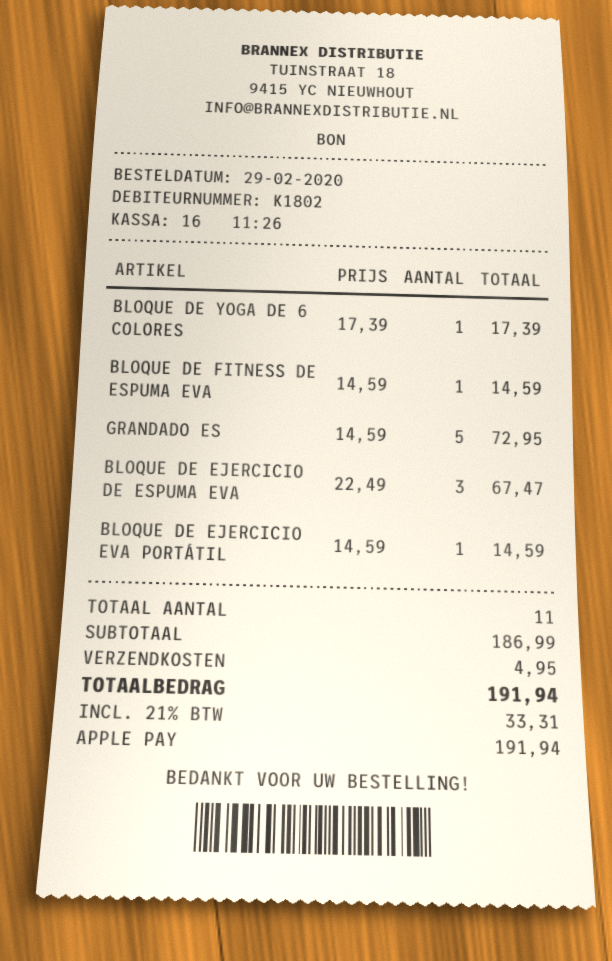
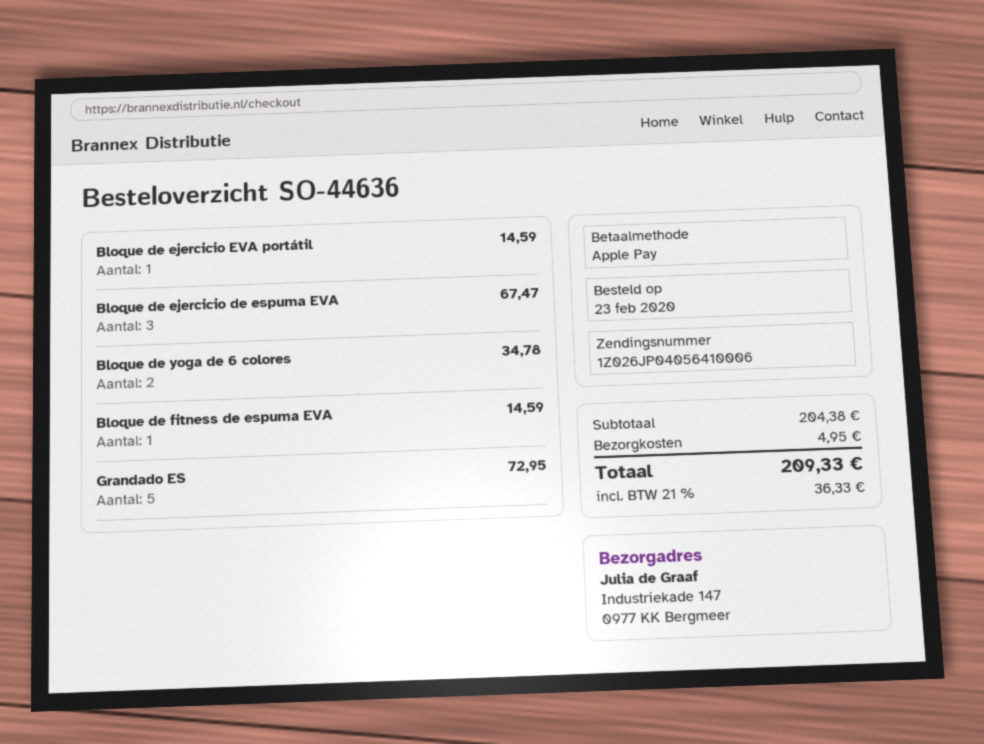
order date: 2020-02-29 -> 2020-02-23
BLOQUE DE YOGA DE 6 COLORES: 1 for 17.39 -> 2 for 34.78
subtotal: 186.99 -> 204.38
tax: 21% = 33.31 -> 21% = 36.33
total: 191.94 -> 209.33

